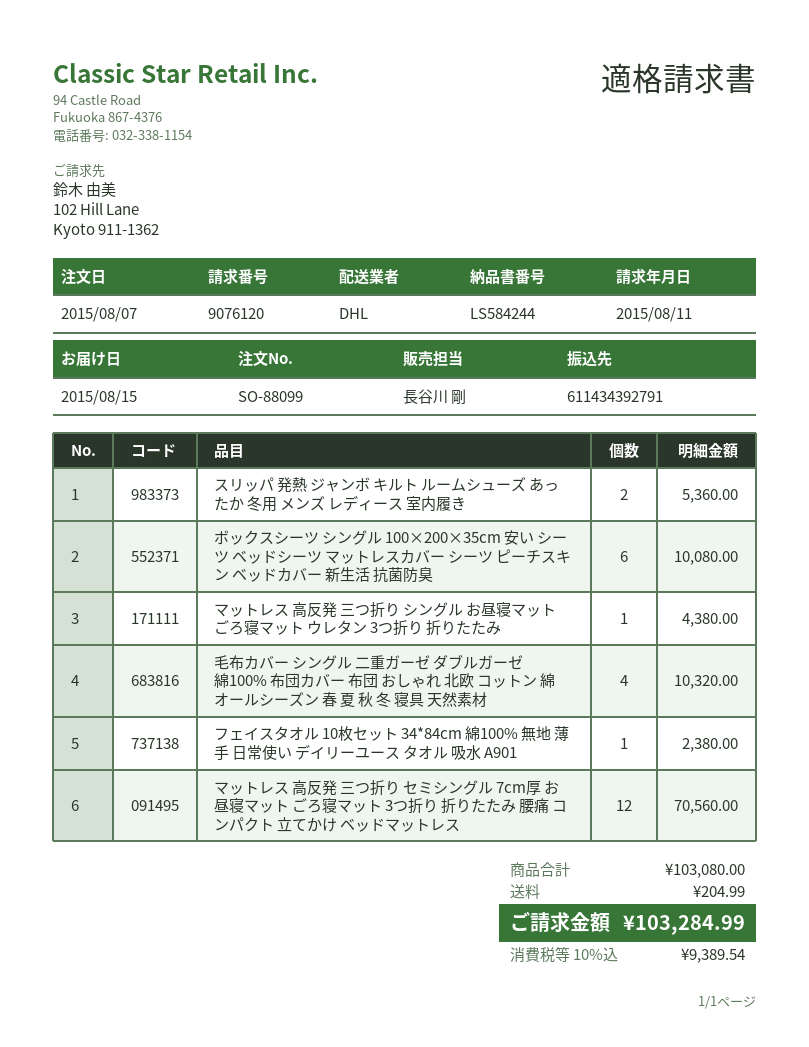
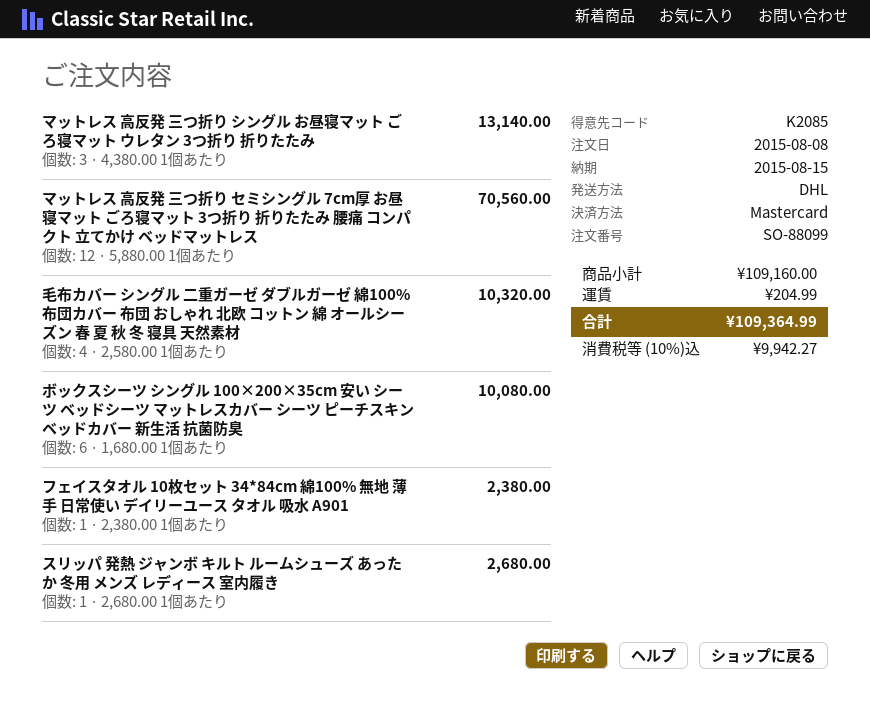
order date: 2015-08-07 -> 2015-08-08
スリッパ 発熱 ジャンボ キルト ルームシューズ あったか 冬用 メンズ レディース 室内履き: 2 for 5360.00 -> 1 for 2680.00
マットレス 高反発 三つ折り シングル お昼寝マット ごろ寝マット ウレタン 3つ折り 折りたたみ: 1 for 4380.00 -> 3 for 13140.00
subtotal: 103080.00 -> 109160.00
tax: 10% = 9389.54 -> 10% = 9942.27
total: 103284.99 -> 109364.99

